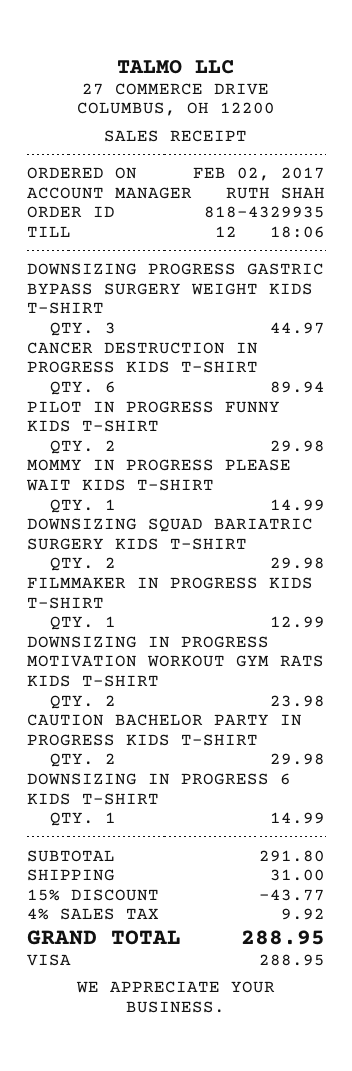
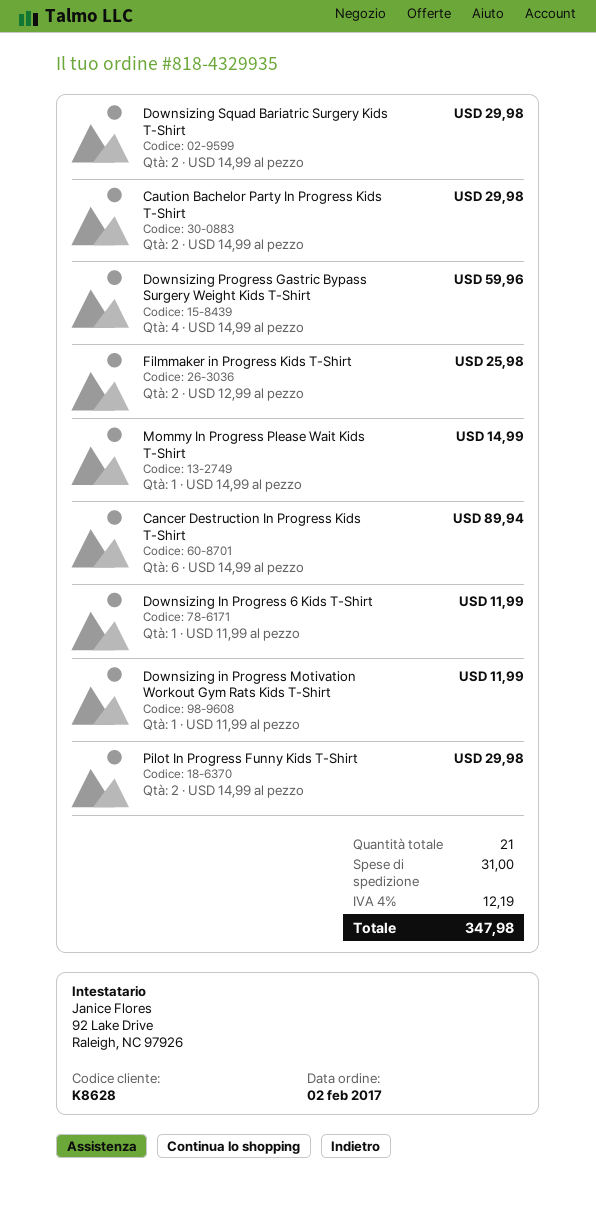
DOWNSIZING PROGRESS GASTRIC BYPASS SURGERY WEIGHT KIDS T-SHIRT: 3 for 44.97 -> 4 for 59.96
FILMMAKER IN PROGRESS KIDS T-SHIRT: 1 for 12.99 -> 2 for 25.98
DOWNSIZING IN PROGRESS MOTIVATION WORKOUT GYM RATS KIDS T-SHIRT: 2 for 23.98 -> 1 for 11.99
DOWNSIZING IN PROGRESS 6 KIDS T-SHIRT: 1 for 14.99 -> 1 for 11.99
discount: 15% = 43.77 -> none
tax: 4% = 9.92 -> 4% = 12.19
total: 288.95 -> 347.98

